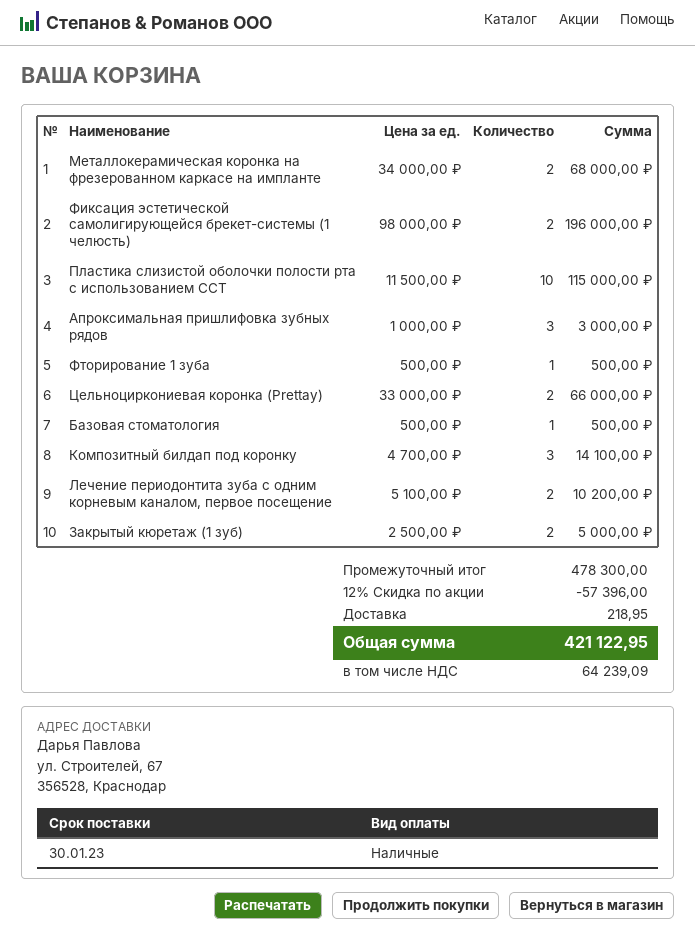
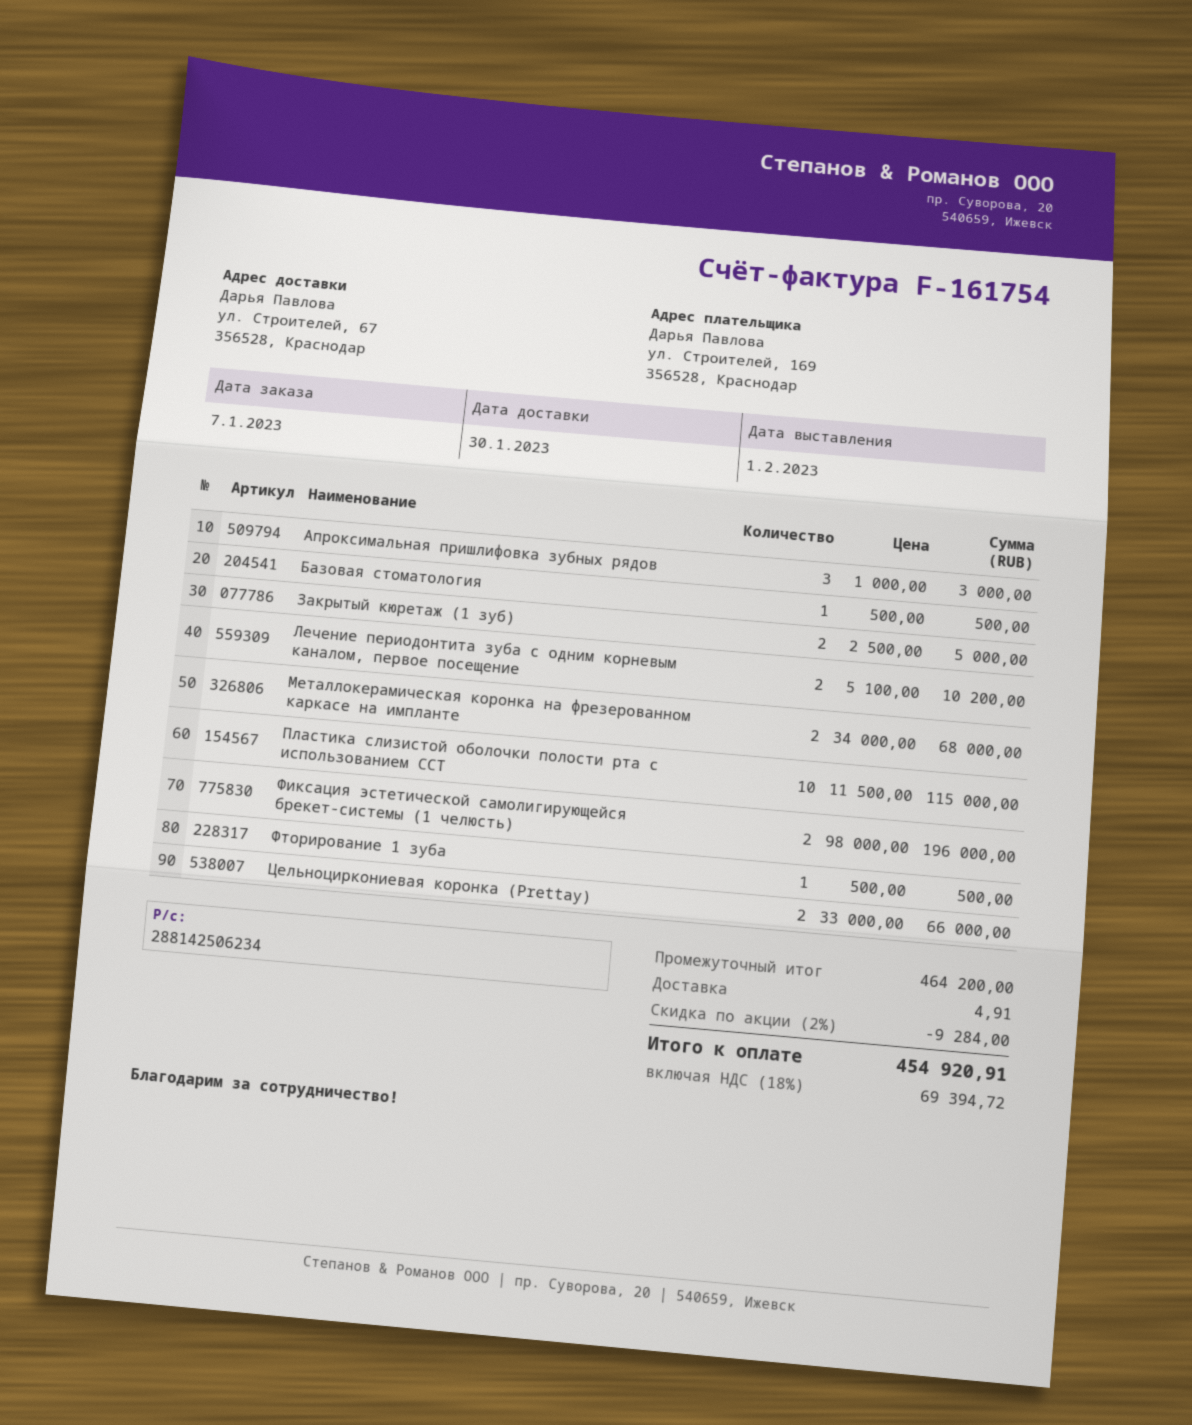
Композитный билдап под коронку: 3 x 4700.00 = 14100.00 -> none
subtotal: 478300.00 -> 464200.00
discount: 12% = 57396.00 -> 2% = 9284.00
shipping: 218.95 -> 4.91
tax: 64239.09 -> 69394.72
total: 421122.95 -> 454920.91

